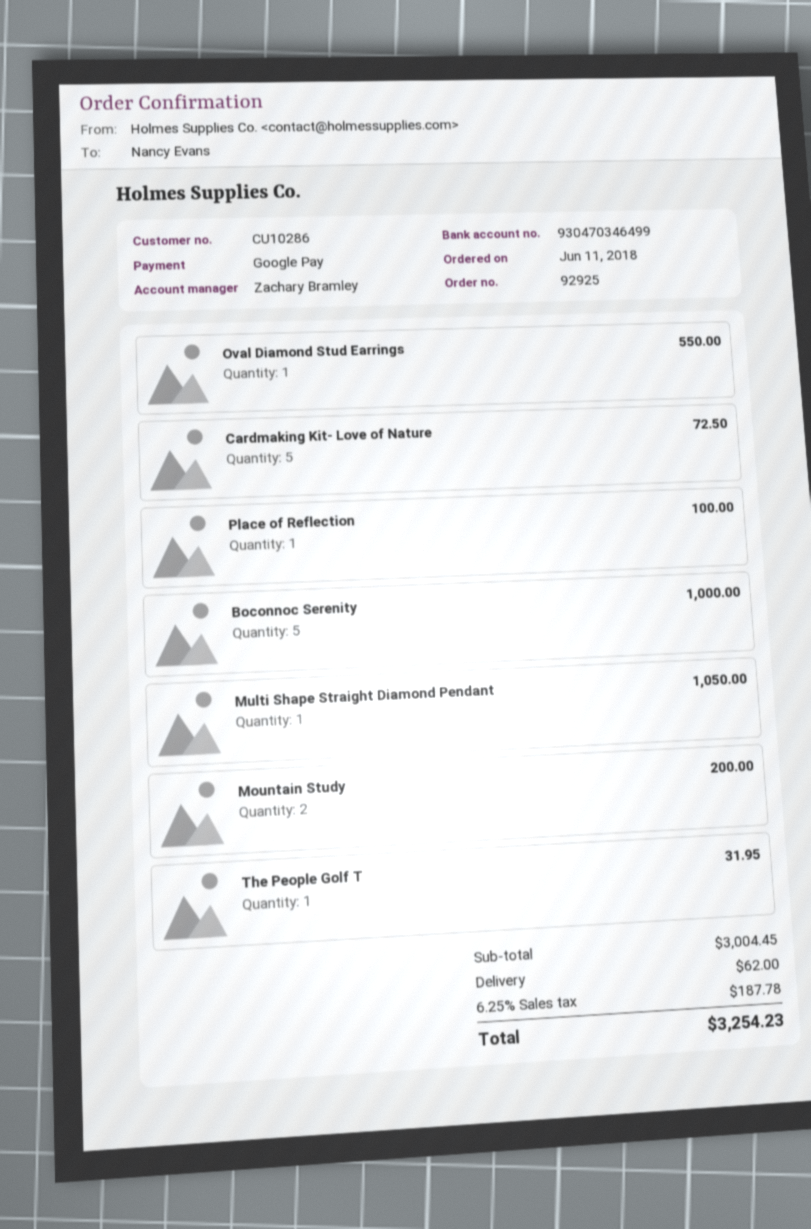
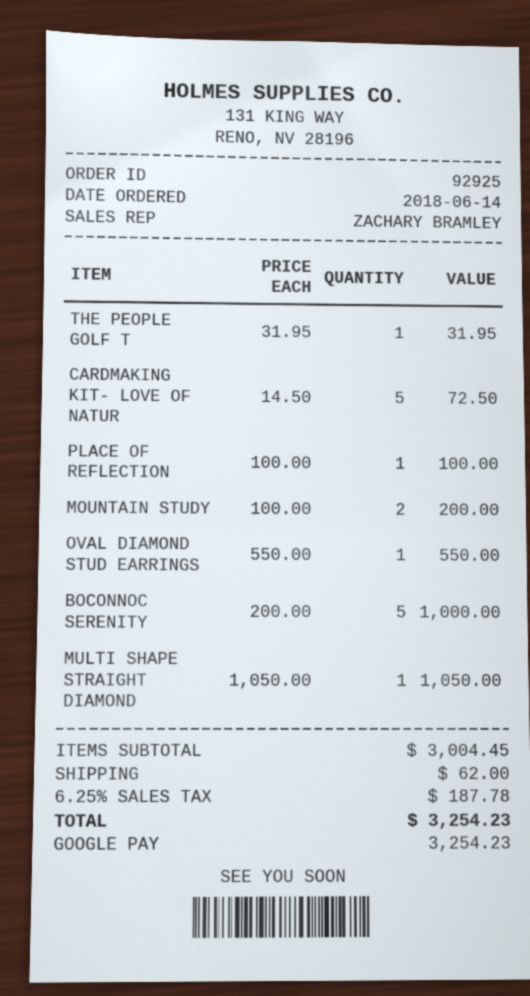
order date: 2018-06-11 -> 2018-06-14

